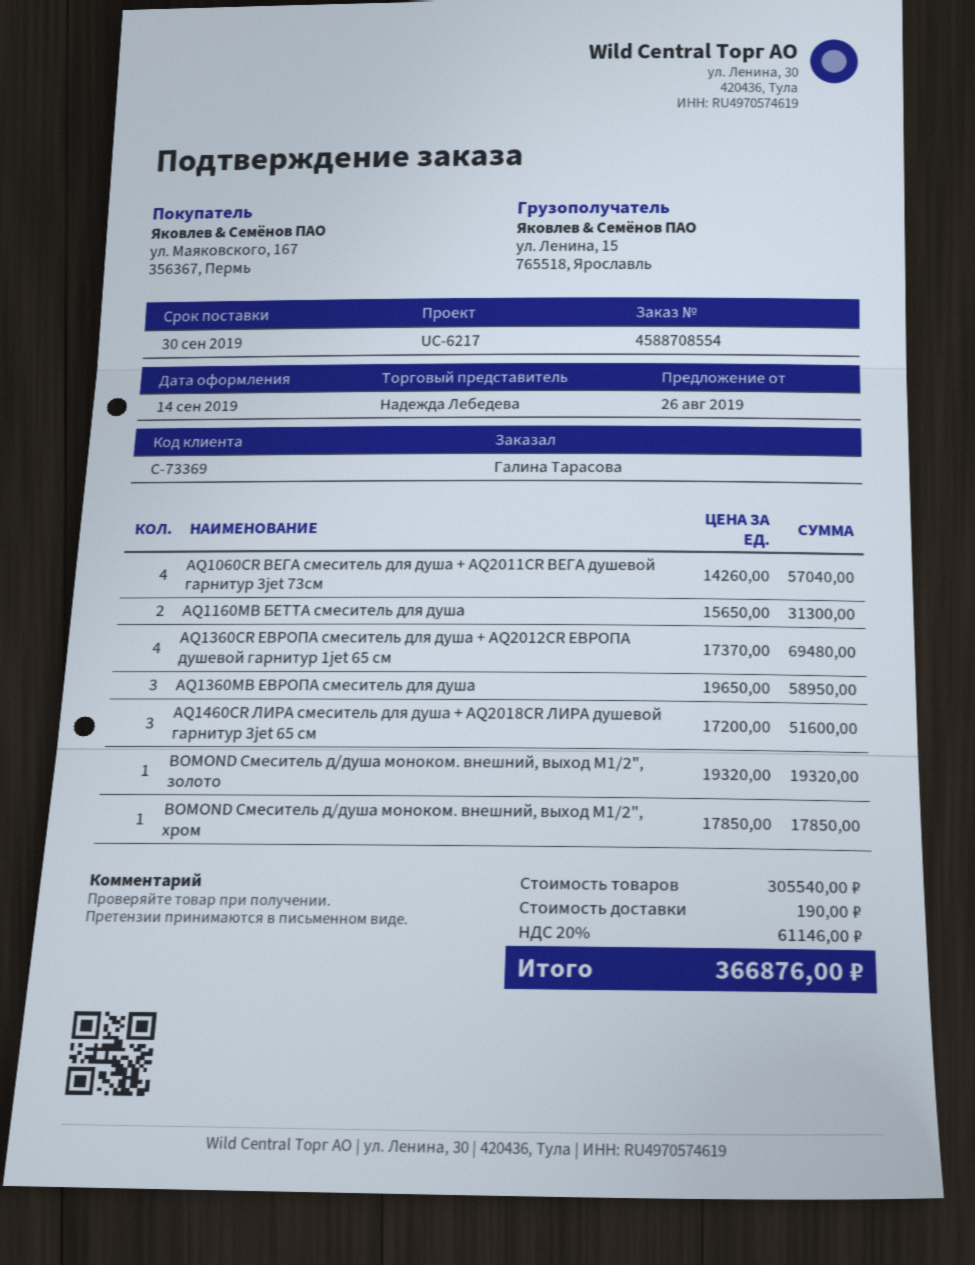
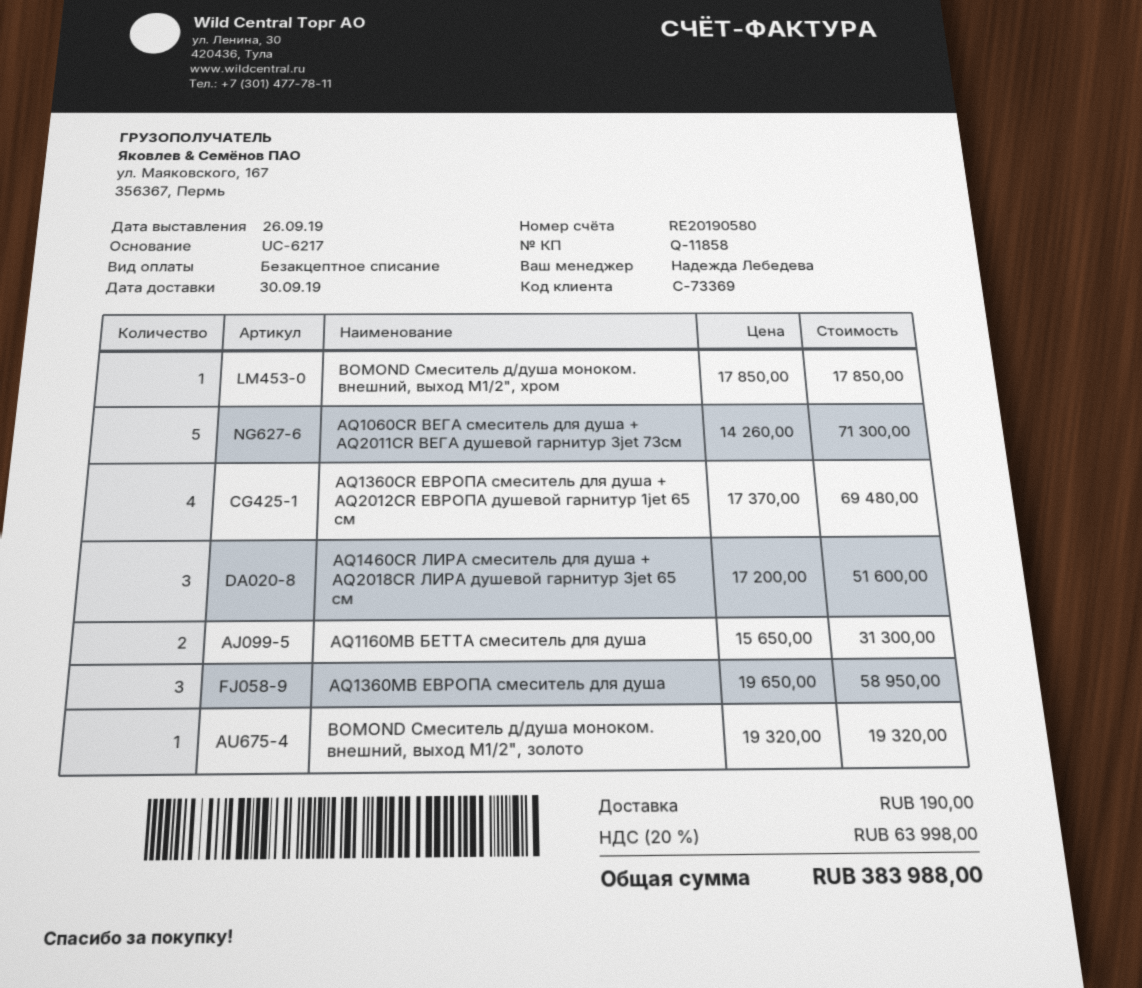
ship to: ул. Ленина, 15, 765518, Ярославль -> ул. Маяковского, 167, 356367, Пермь
AQ1060CR ВЕГА смеситель для душа + AQ2011CR ВЕГА душевой гарнитур 3jet 73см: 4 x 14260.00 = 57040.00 -> 5 x 14260.00 = 71300.00
tax: 20% = 61146.00 -> 20% = 63998.00
total: 366876.00 -> 383988.00

